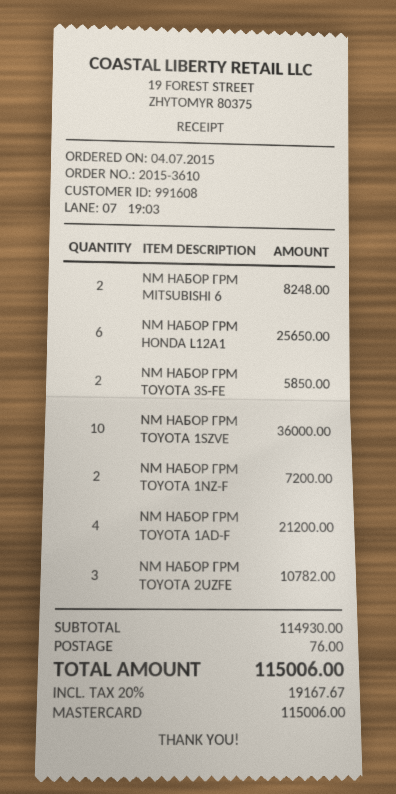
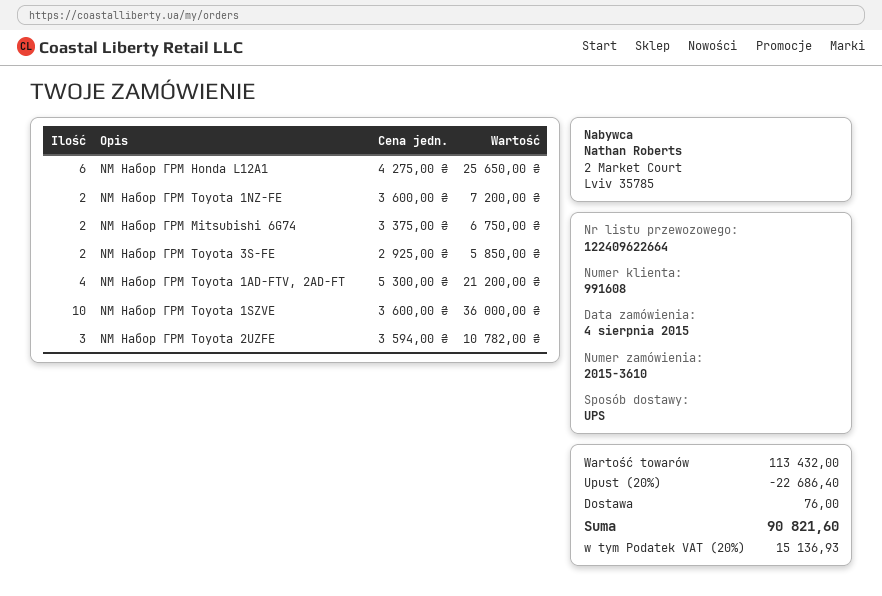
order date: 2015-07-04 -> 2015-08-04
NM НАБОР ГРМ MITSUBISHI 6: 2 for 8248.00 -> 2 for 6750.00
subtotal: 114930.00 -> 113432.00
discount: none -> 20% = 22686.40
tax: 20% = 19167.67 -> 20% = 15136.93
total: 115006.00 -> 90821.60

